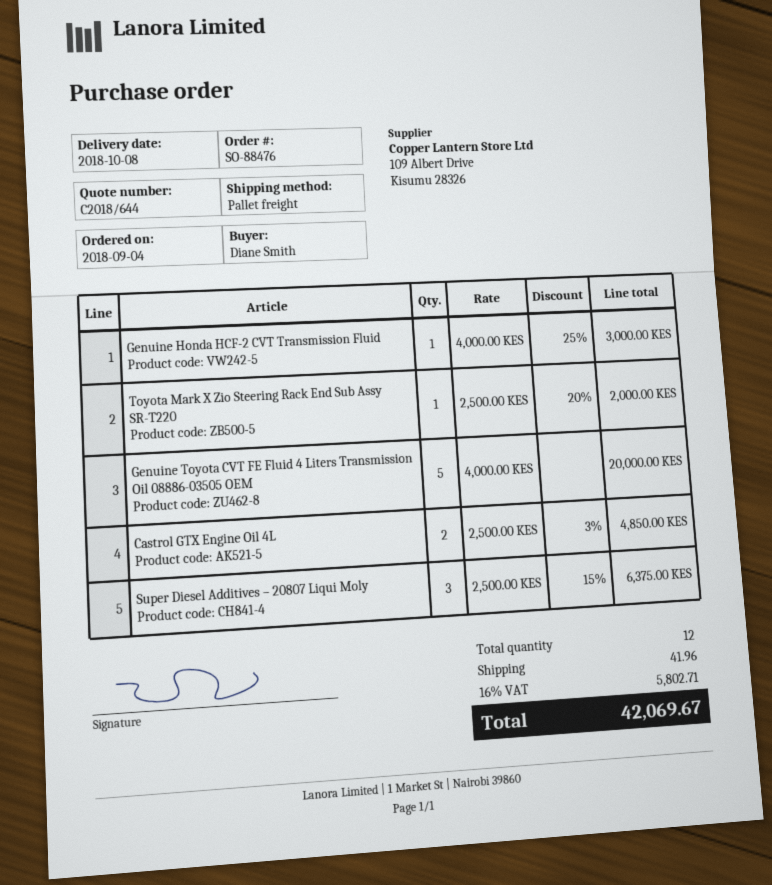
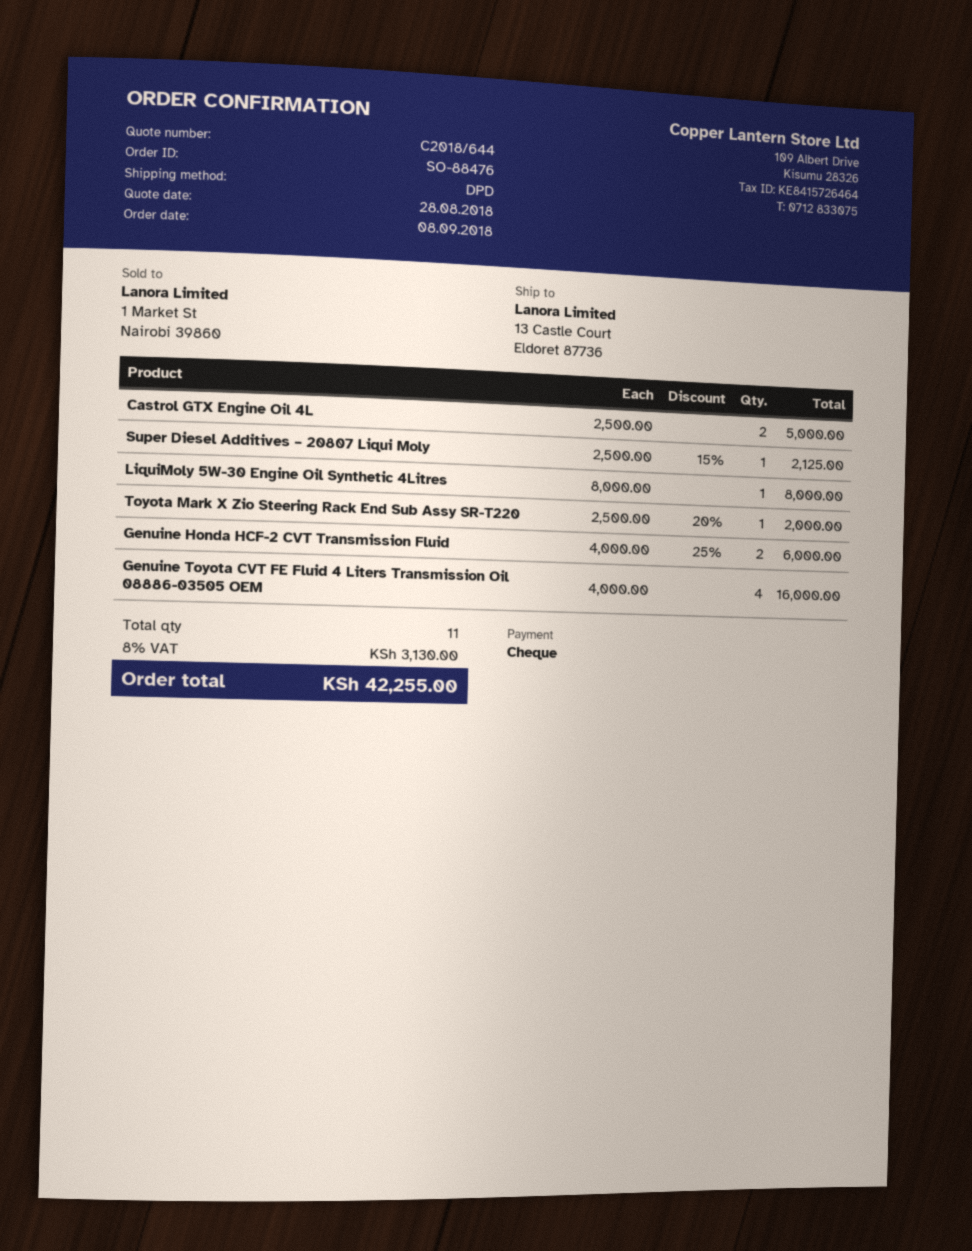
order date: 2018-09-04 -> 2018-09-08
shipping method: pallet freight -> DPD
Genuine Honda HCF-2 CVT Transmission Fluid: 1 x 4000.00 - 25% = 3000.00 -> 2 x 4000.00 - 25% = 6000.00
Genuine Toyota CVT FE Fluid 4 Liters Transmission Oil 08886-03505 OEM: 5 x 4000.00 = 20000.00 -> 4 x 4000.00 = 16000.00
Castrol GTX Engine Oil 4L: 2 x 2500.00 - 3% = 4850.00 -> 2 x 2500.00 = 5000.00
Super Diesel Additives – 20807 Liqui Moly: 3 x 2500.00 - 15% = 6375.00 -> 1 x 2500.00 - 15% = 2125.00
LiquiMoly 5W-30 Engine Oil Synthetic 4Litres: none -> 1 x 8000.00 = 8000.00
total quantity: 12 -> 11
shipping: 41.96 -> none
tax: 16% = 5802.71 -> 8% = 3130.00
total: 42069.67 -> 42255.00

